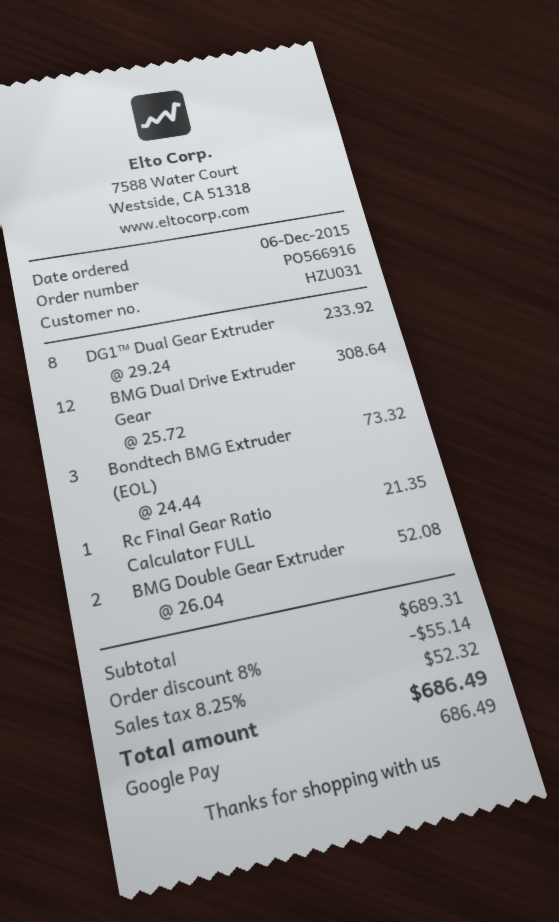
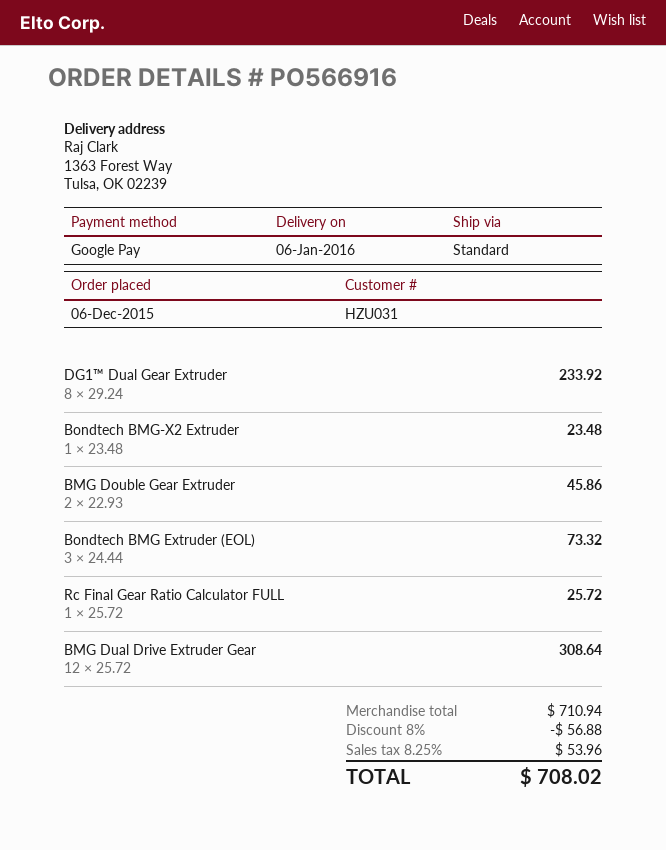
Rc Final Gear Ratio Calculator FULL: 1 x 21.35 = 21.35 -> 1 x 25.72 = 25.72
BMG Double Gear Extruder: 2 x 26.04 = 52.08 -> 2 x 22.93 = 45.86
Bondtech BMG-X2 Extruder: none -> 1 x 23.48 = 23.48
subtotal: 689.31 -> 710.94
discount: 8% = 55.14 -> 8% = 56.88
tax: 8.25% = 52.32 -> 8.25% = 53.96
total: 686.49 -> 708.02

